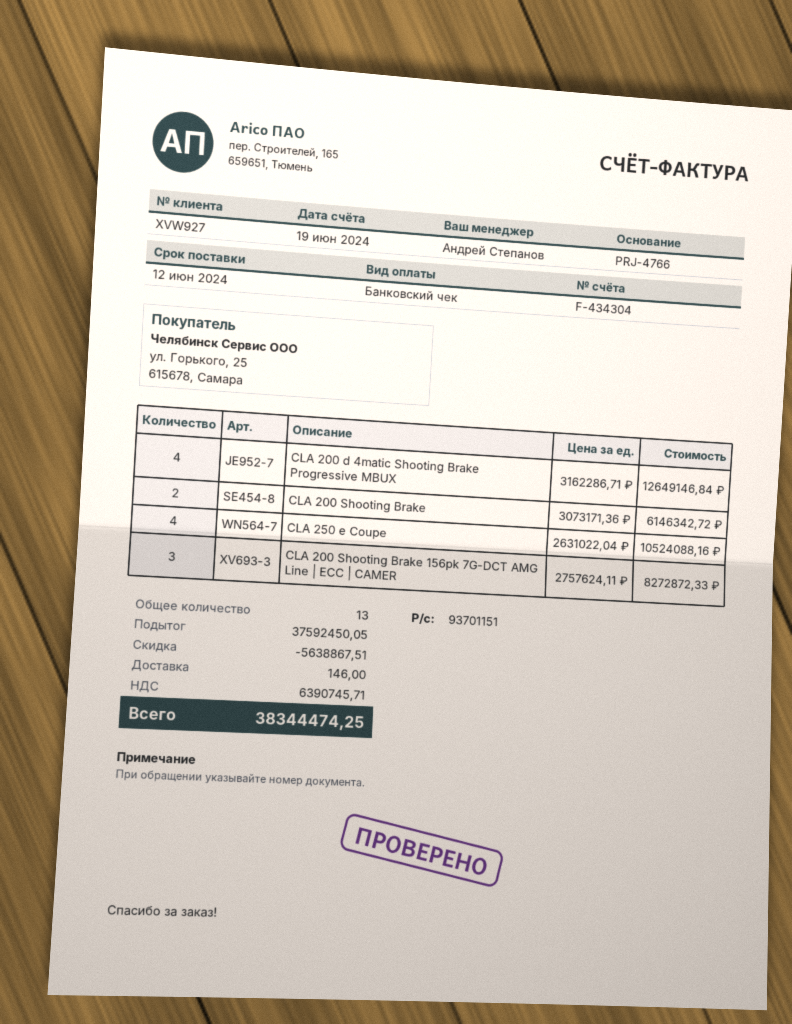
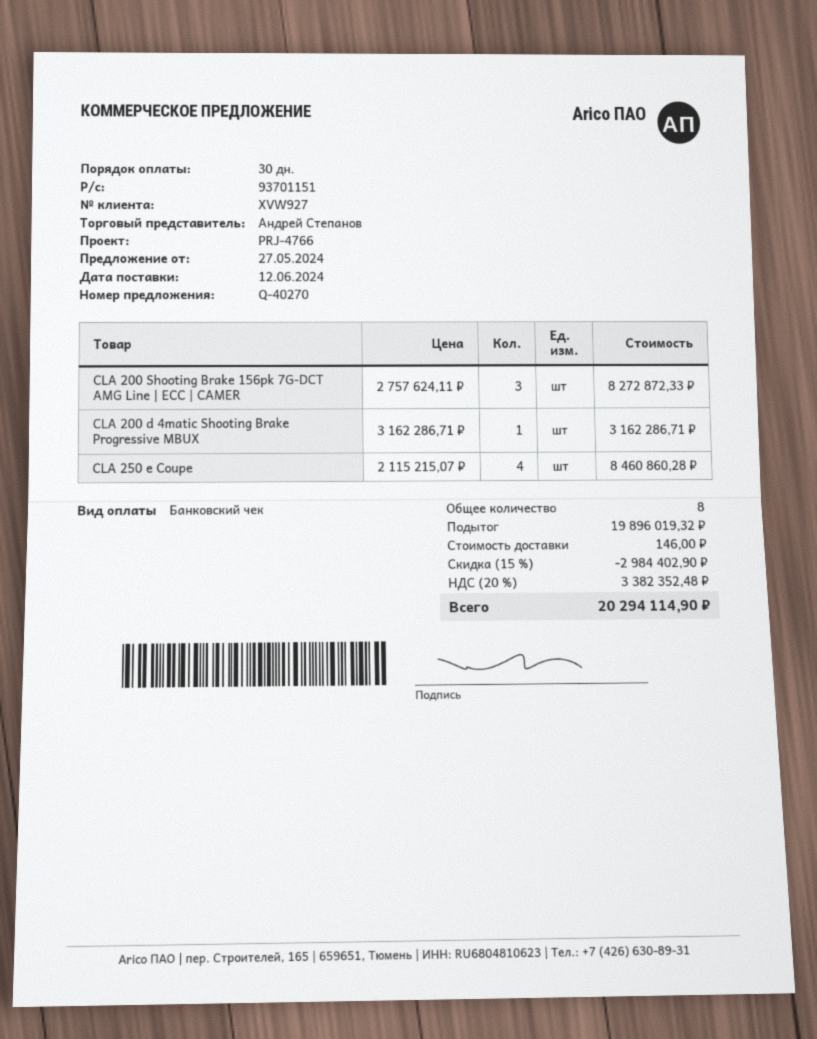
CLA 200 d 4matic Shooting Brake Progressive MBUX: 4 x 3162286.71 = 12649146.84 -> 1 x 3162286.71 = 3162286.71
CLA 200 Shooting Brake: 2 x 3073171.36 = 6146342.72 -> none
CLA 250 e Coupe: 4 x 2631022.04 = 10524088.16 -> 4 x 2115215.07 = 8460860.28
total quantity: 13 -> 8
subtotal: 37592450.05 -> 19896019.32
discount: 5638867.51 -> 2984402.90
tax: 6390745.71 -> 3382352.48
total: 38344474.25 -> 20294114.90

